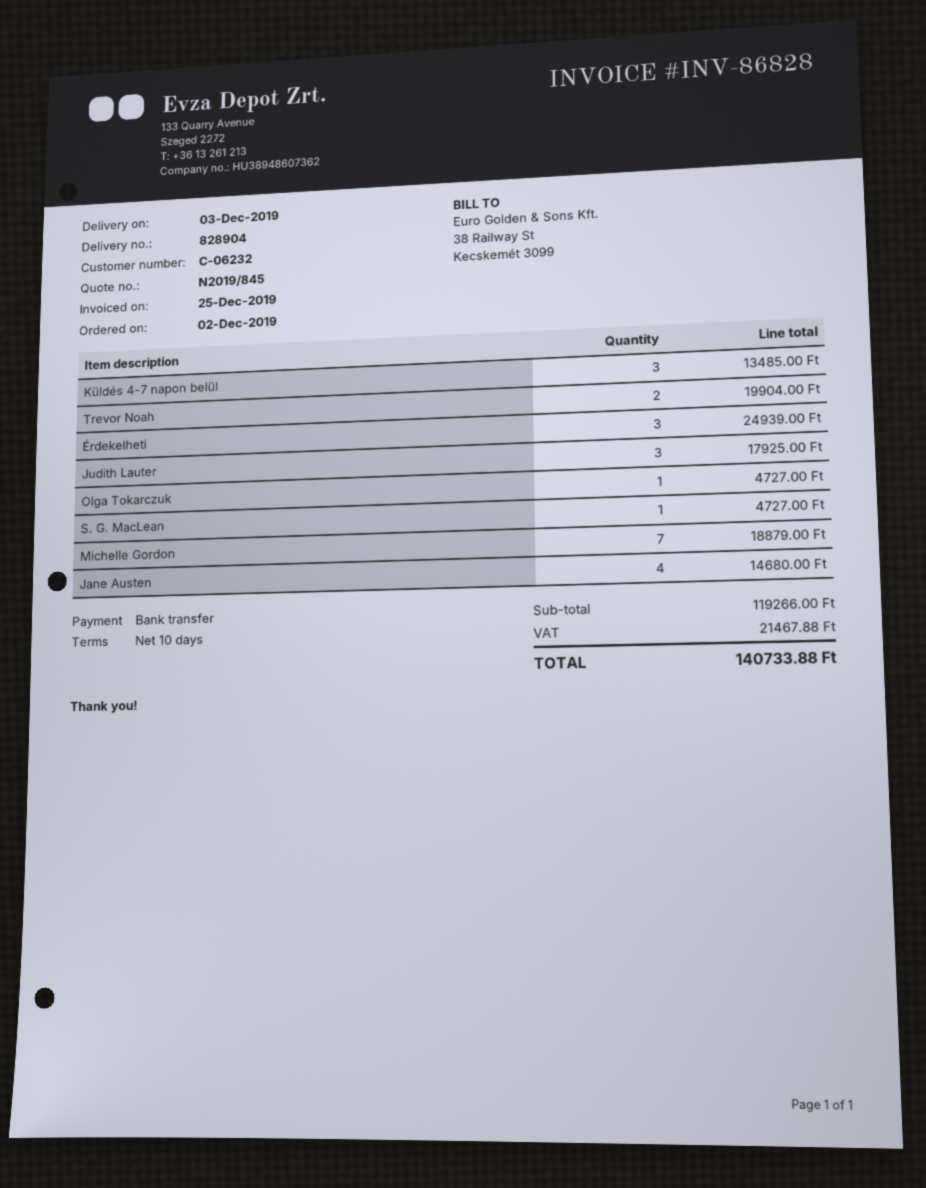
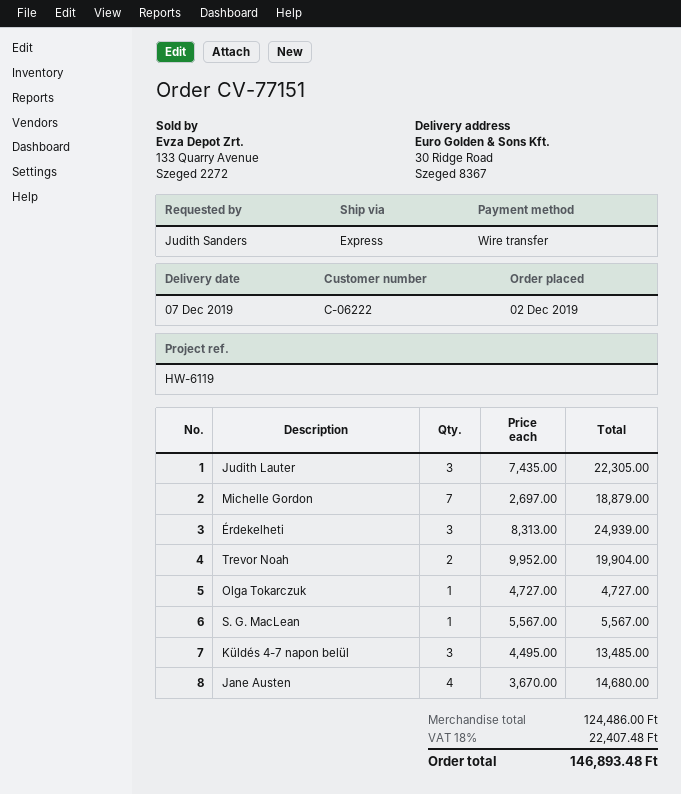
delivery date: 2019-12-03 -> 2019-12-07
customer number: C-06232 -> C-06222
Judith Lauter: 3 for 17925.00 -> 3 for 22305.00
S. G. MacLean: 1 for 4727.00 -> 1 for 5567.00
subtotal: 119266.00 -> 124486.00
tax: 21467.88 -> 22407.48
total: 140733.88 -> 146893.48

